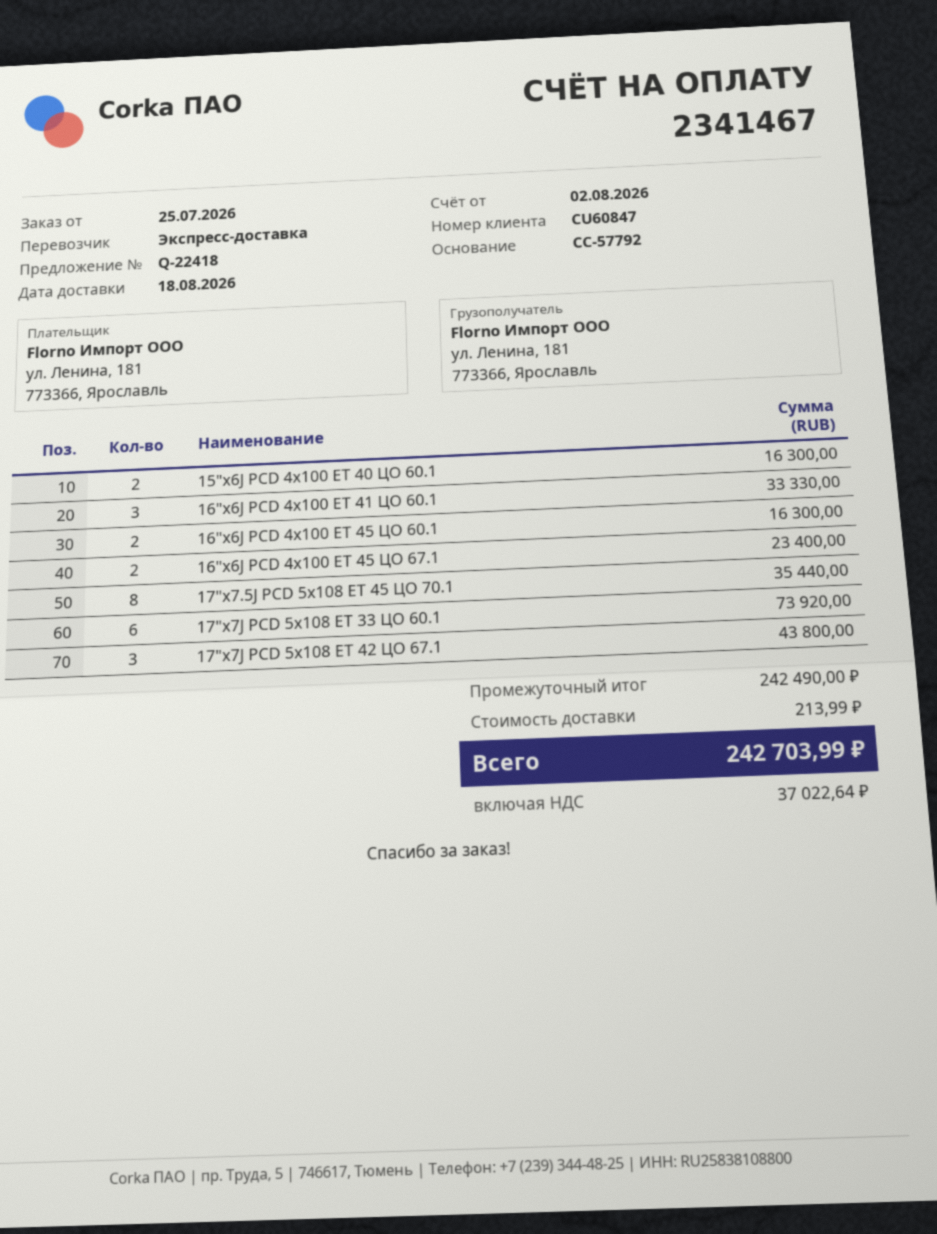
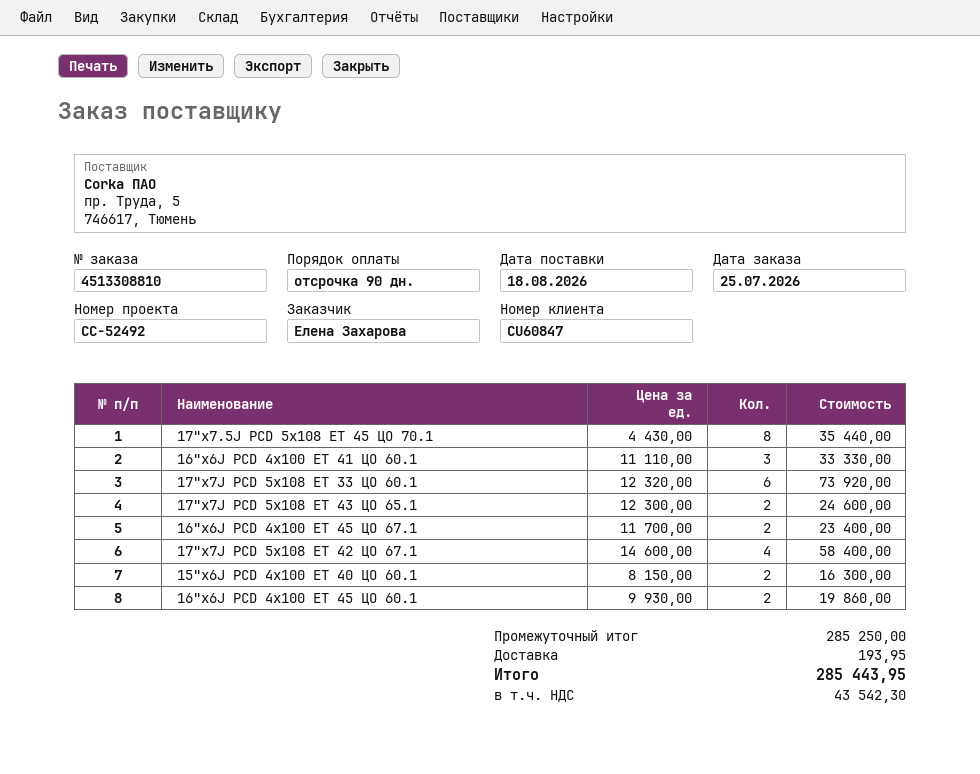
reference: CC-57792 -> CC-52492
16"x6J PCD 4x100 ЕТ 45 ЦО 60.1: 2 for 16300.00 -> 2 for 19860.00
17"x7J PCD 5x108 ЕТ 42 ЦО 67.1: 3 for 43800.00 -> 4 for 58400.00
17"x7J PCD 5x108 ЕТ 43 ЦО 65.1: none -> 2 for 24600.00
subtotal: 242490.00 -> 285250.00
shipping: 213.99 -> 193.95
tax: 37022.64 -> 43542.30
total: 242703.99 -> 285443.95

